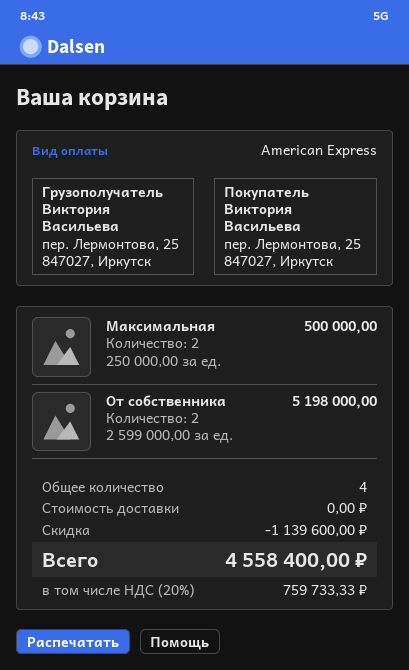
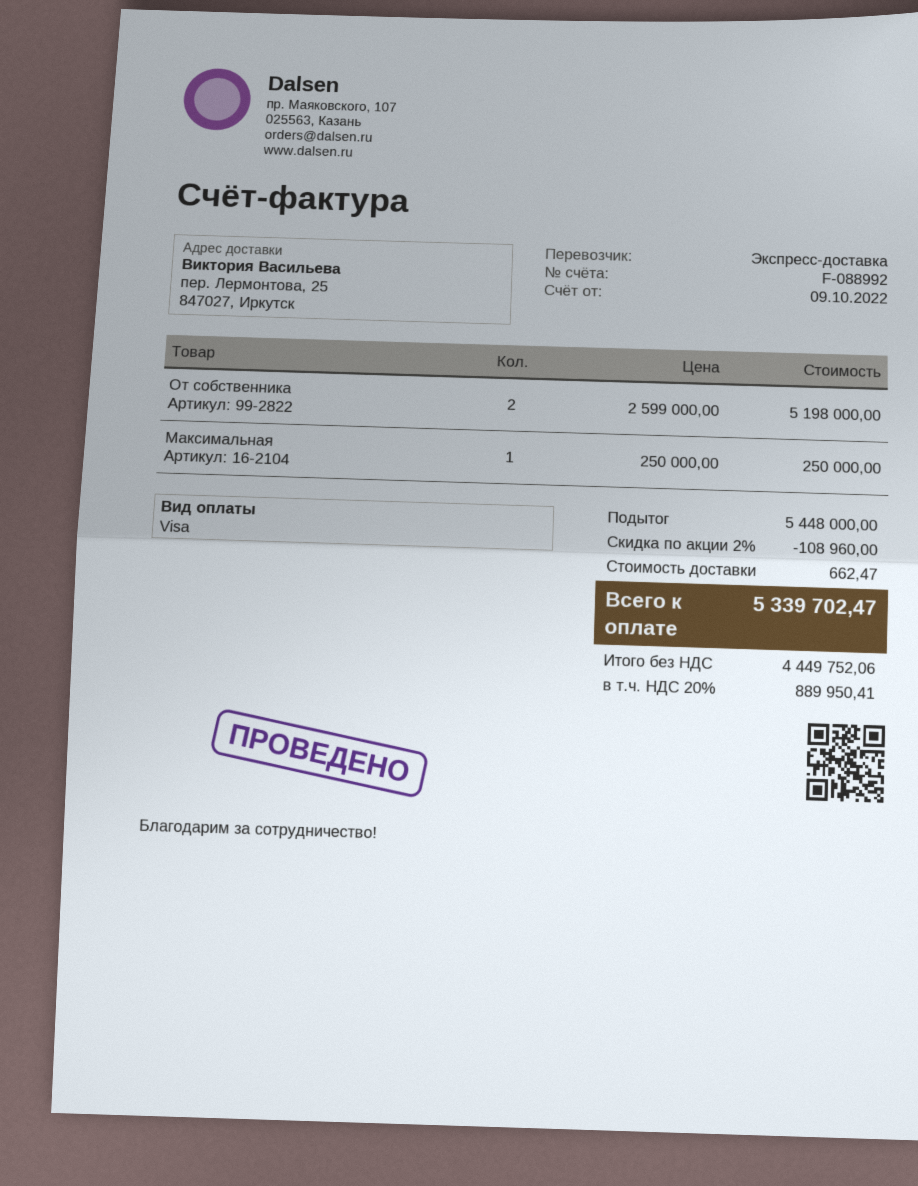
payment method: American Express -> Visa
Максимальная: 2 x 250000.00 = 500000.00 -> 1 x 250000.00 = 250000.00
discount: 1139600.00 -> 108960.00
shipping: 0.00 -> 662.47
tax: 20% = 759733.33 -> 20% = 889950.41
total: 4558400.00 -> 5339702.47

